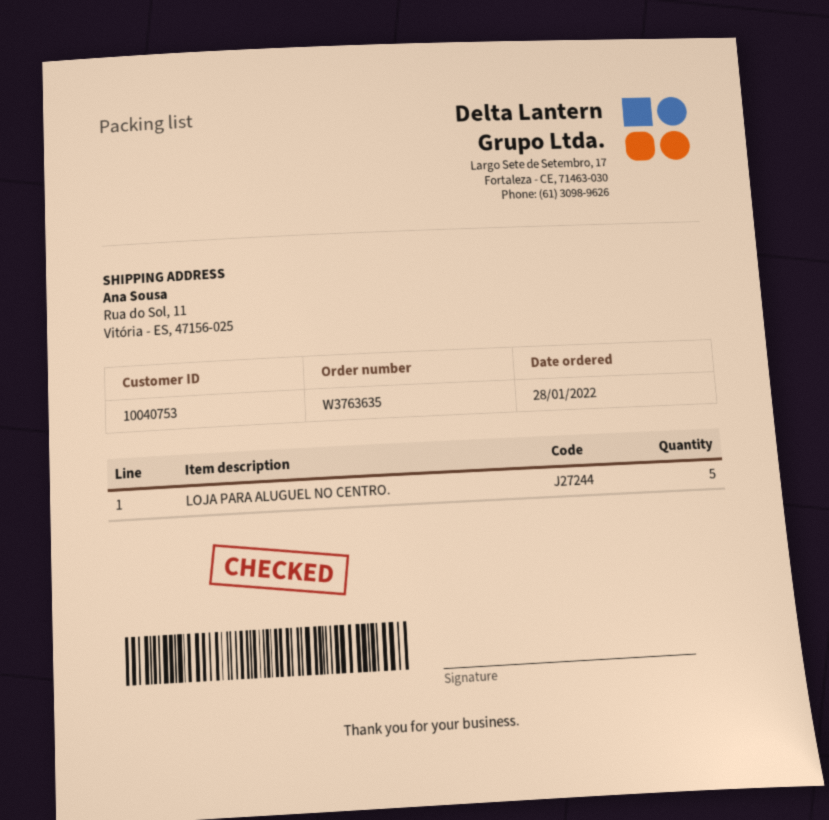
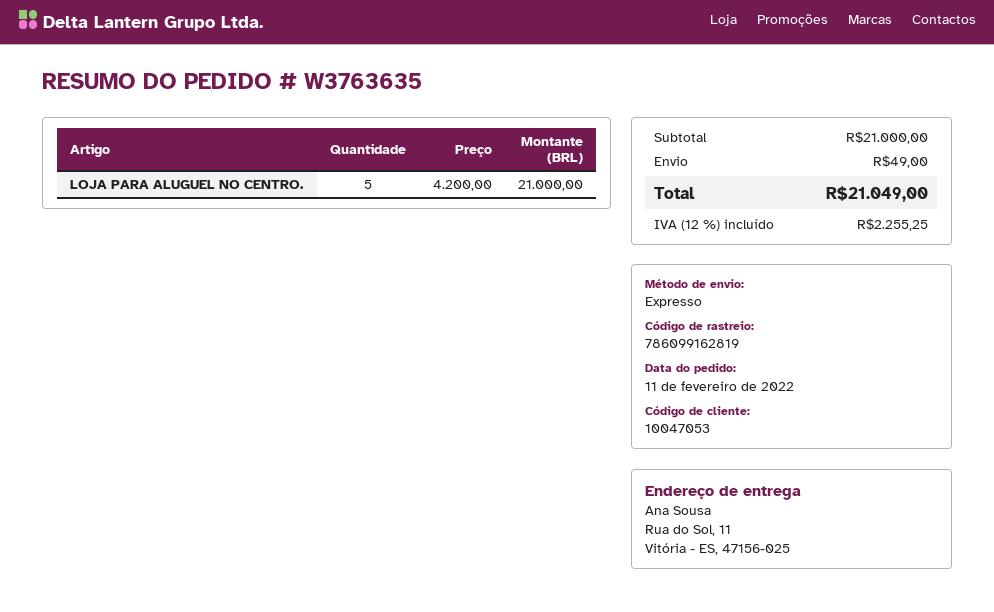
order date: 2022-01-28 -> 2022-02-11
customer number: 10040753 -> 10047053

